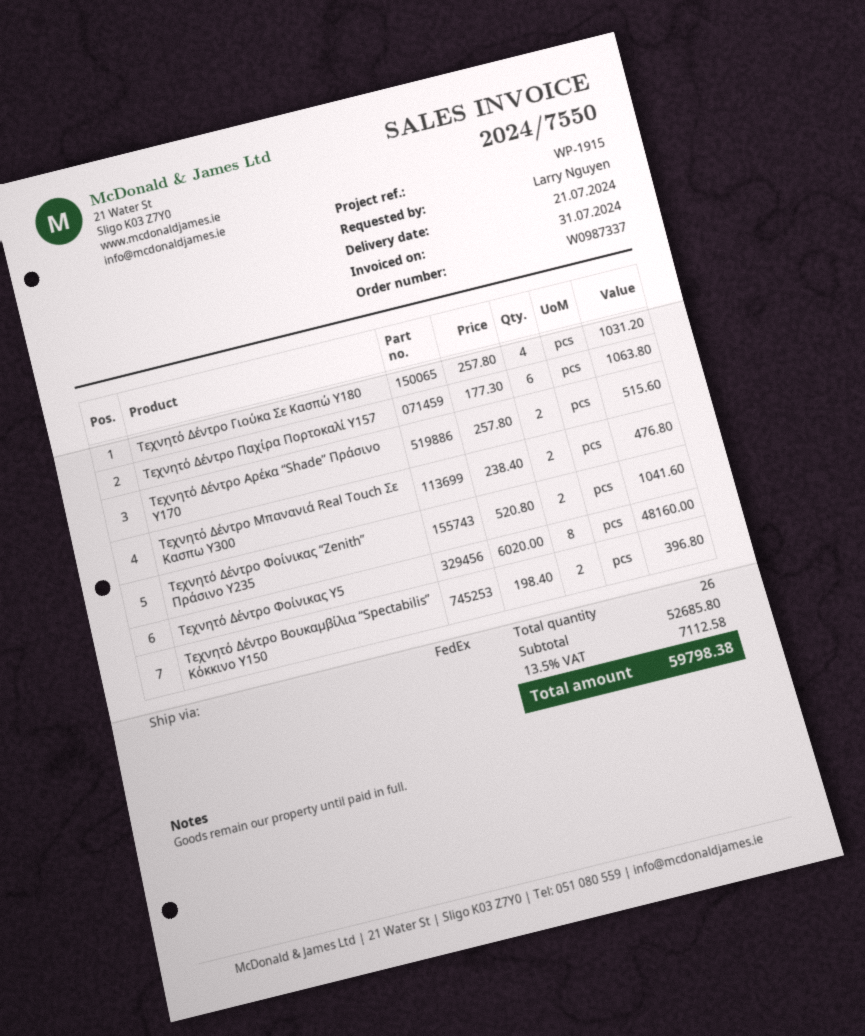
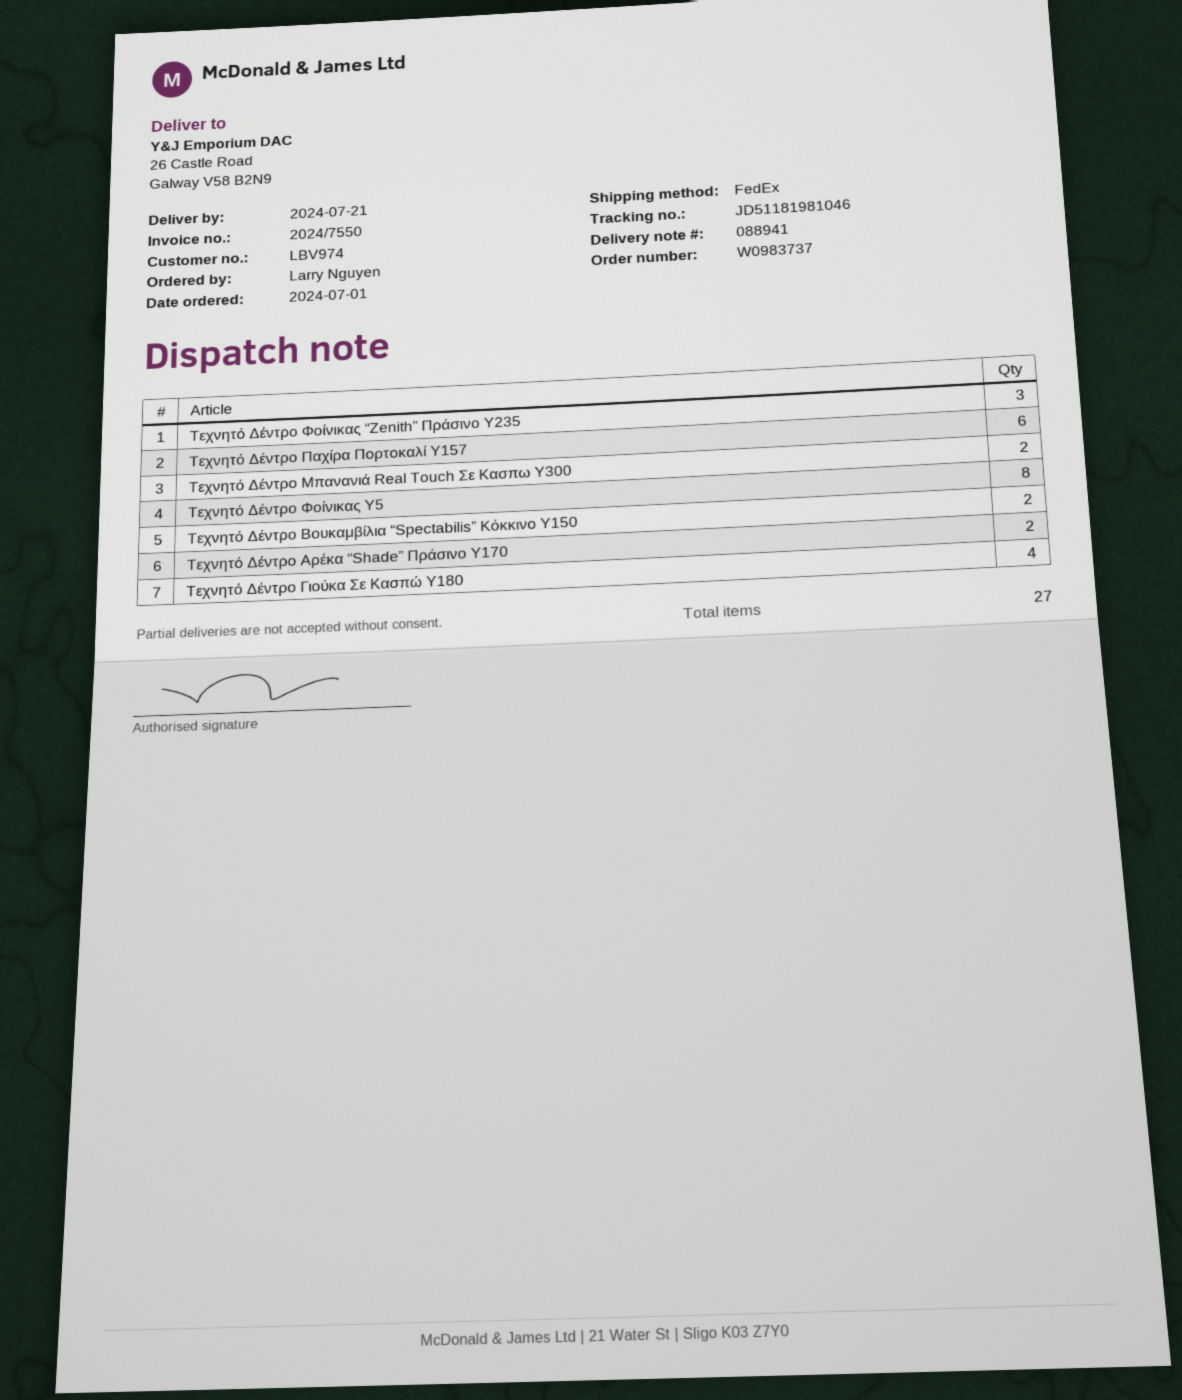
order number: W0987337 -> W0983737
Τεχνητό Δέντρο Φοίνικας “Zenith” Πράσινο Υ235: 2 -> 3
total quantity: 26 -> 27

